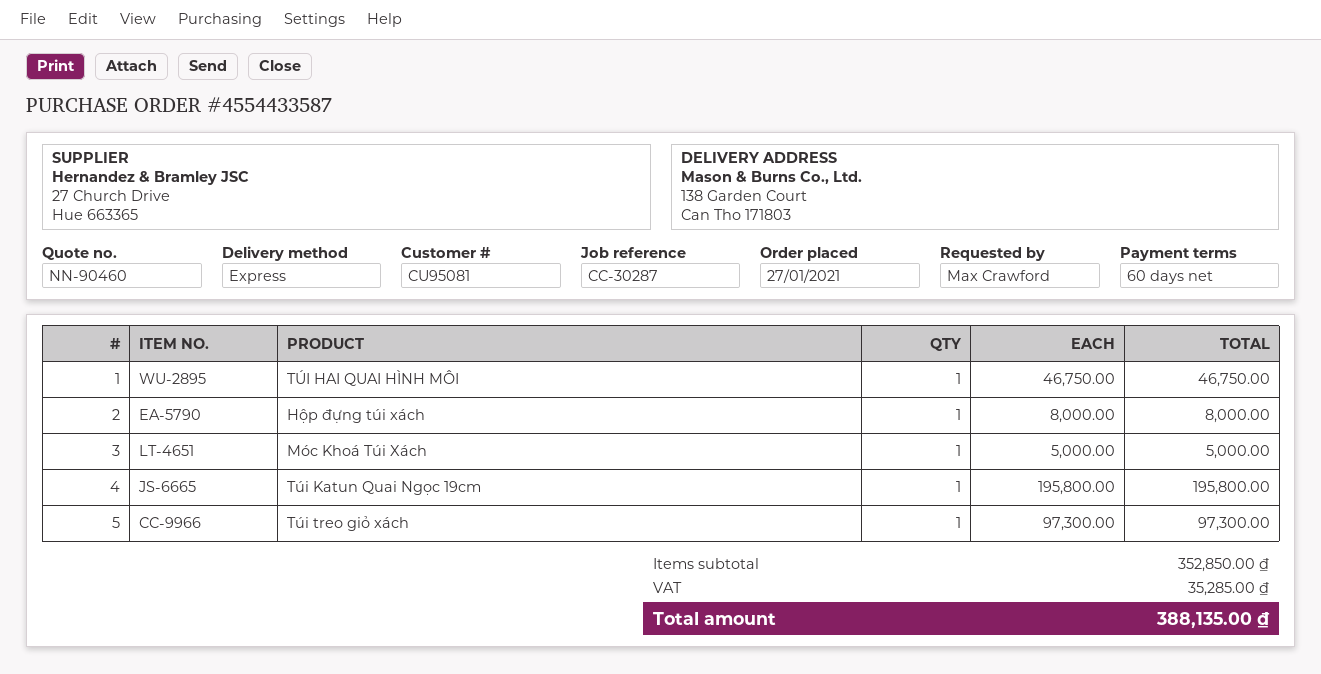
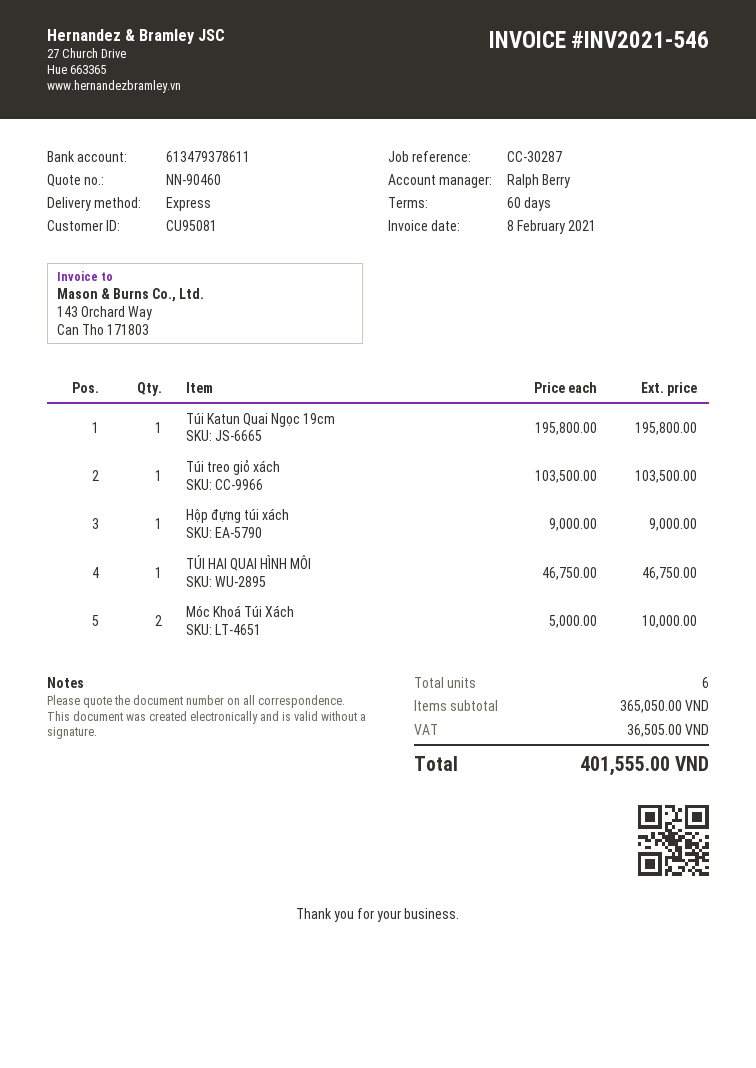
Hộp đựng túi xách: 1 x 8000.00 = 8000.00 -> 1 x 9000.00 = 9000.00
Móc Khoá Túi Xách: 1 x 5000.00 = 5000.00 -> 2 x 5000.00 = 10000.00
Túi treo giỏ xách: 1 x 97300.00 = 97300.00 -> 1 x 103500.00 = 103500.00
subtotal: 352850.00 -> 365050.00
tax: 35285.00 -> 36505.00
total: 388135.00 -> 401555.00

